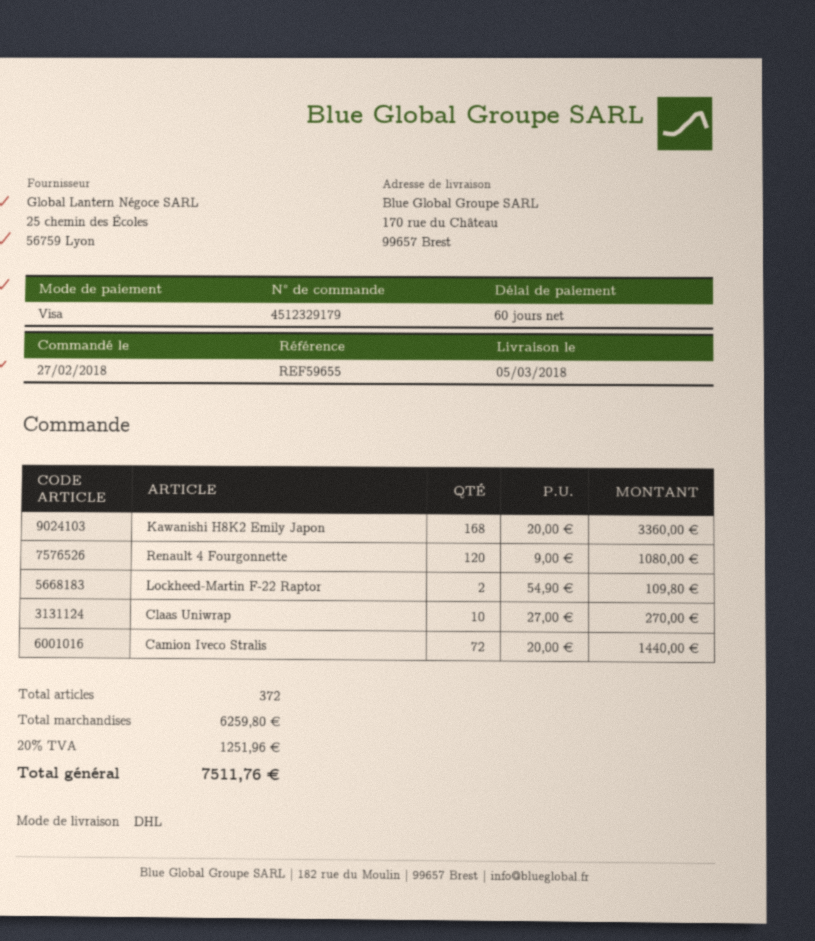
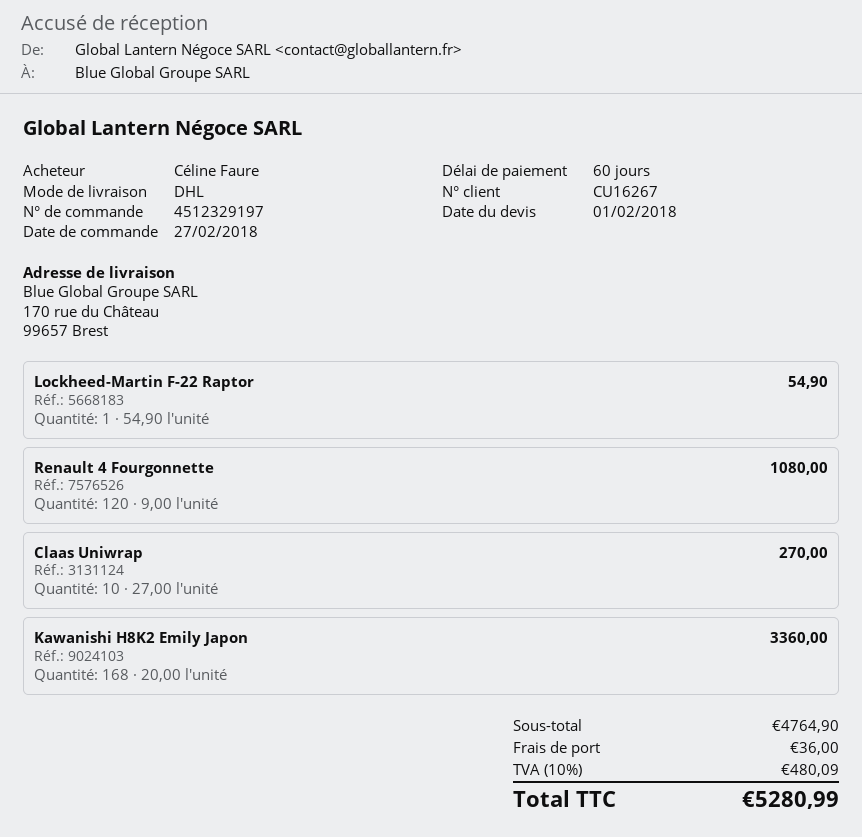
order number: 4512329179 -> 4512329197
Lockheed-Martin F-22 Raptor: 2 x 54.90 = 109.80 -> 1 x 54.90 = 54.90
Camion Iveco Stralis: 72 x 20.00 = 1440.00 -> none
subtotal: 6259.80 -> 4764.90
shipping: none -> 36.00
tax: 20% = 1251.96 -> 10% = 480.09
total: 7511.76 -> 5280.99

